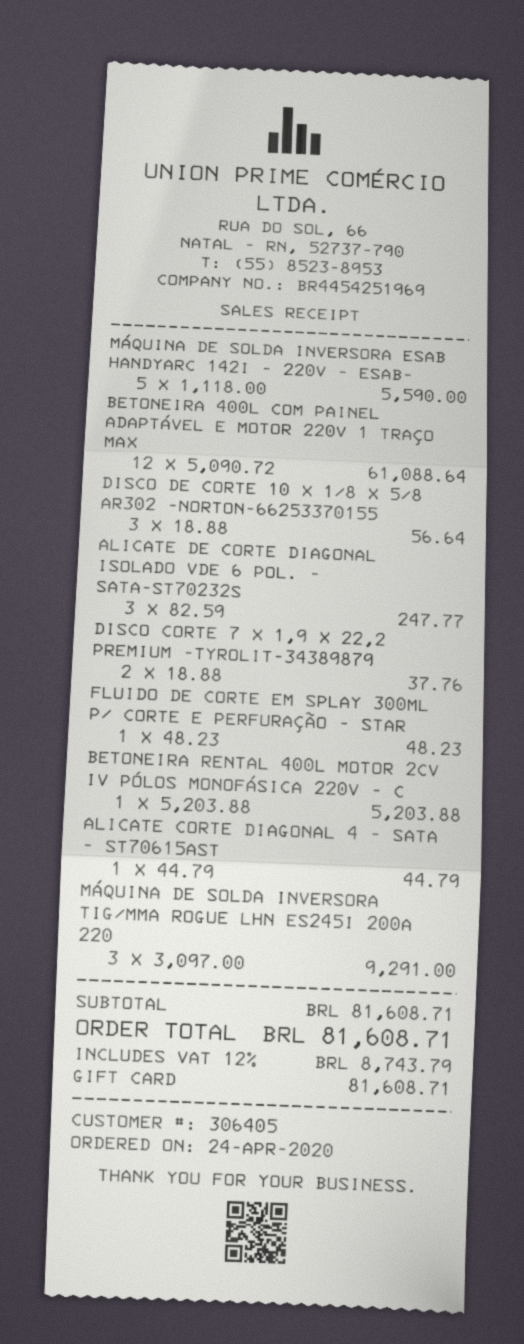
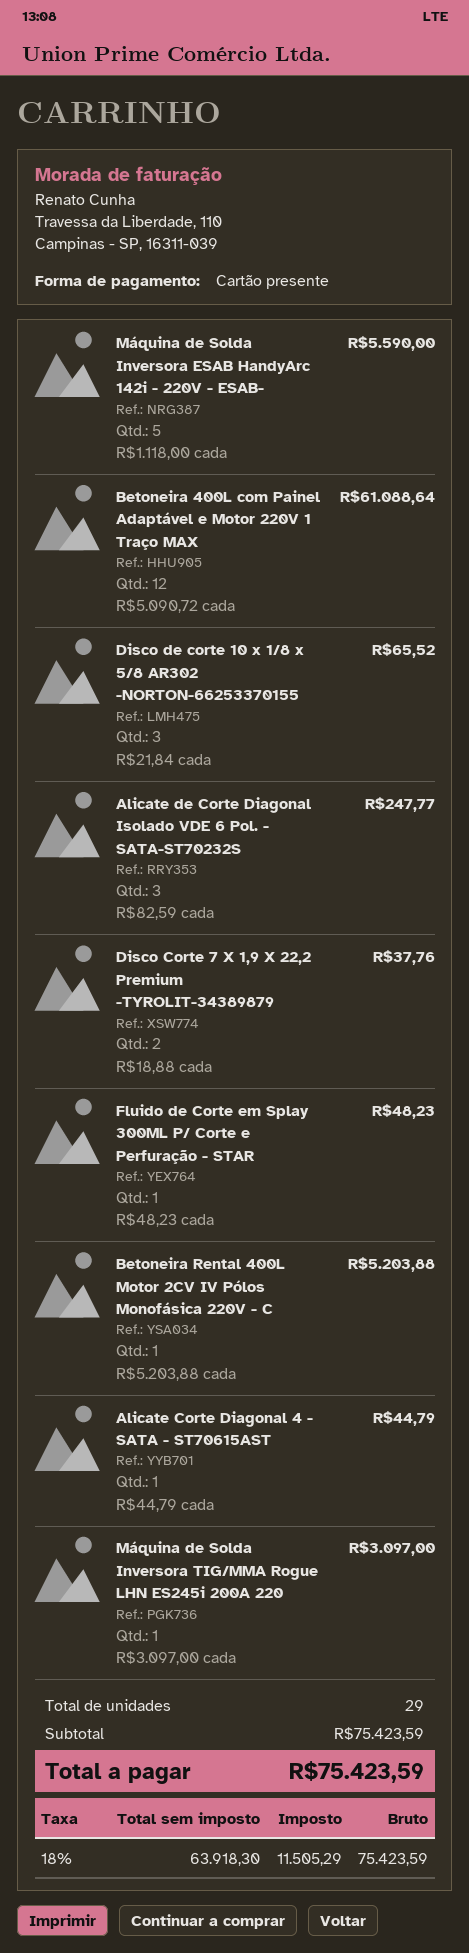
DISCO DE CORTE 10 X 1/8 X 5/8 AR302 -NORTON-66253370155: 3 x 18.88 = 56.64 -> 3 x 21.84 = 65.52
MÁQUINA DE SOLDA INVERSORA TIG/MMA ROGUE LHN ES245I 200A 220: 3 x 3097.00 = 9291.00 -> 1 x 3097.00 = 3097.00
subtotal: 81608.71 -> 75423.59
tax: 12% = 8743.79 -> 18% = 11505.29
total: 81608.71 -> 75423.59

